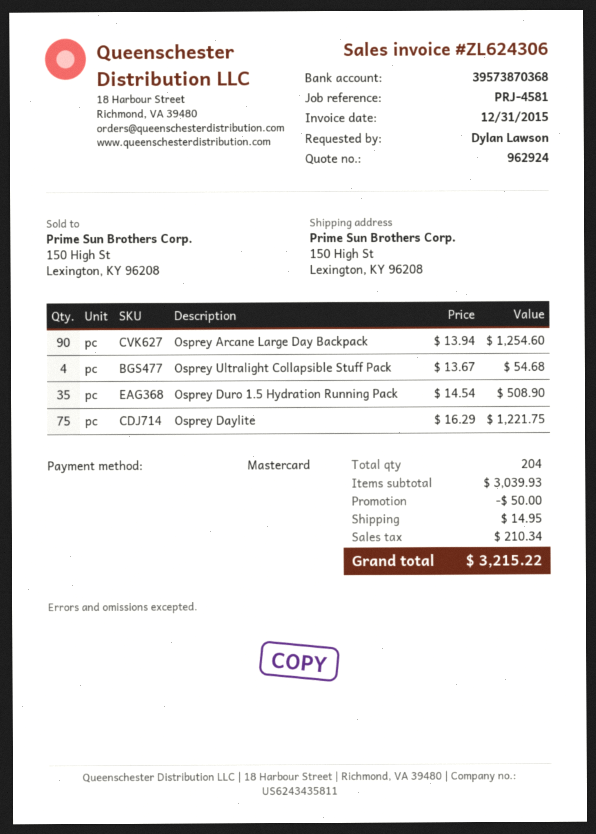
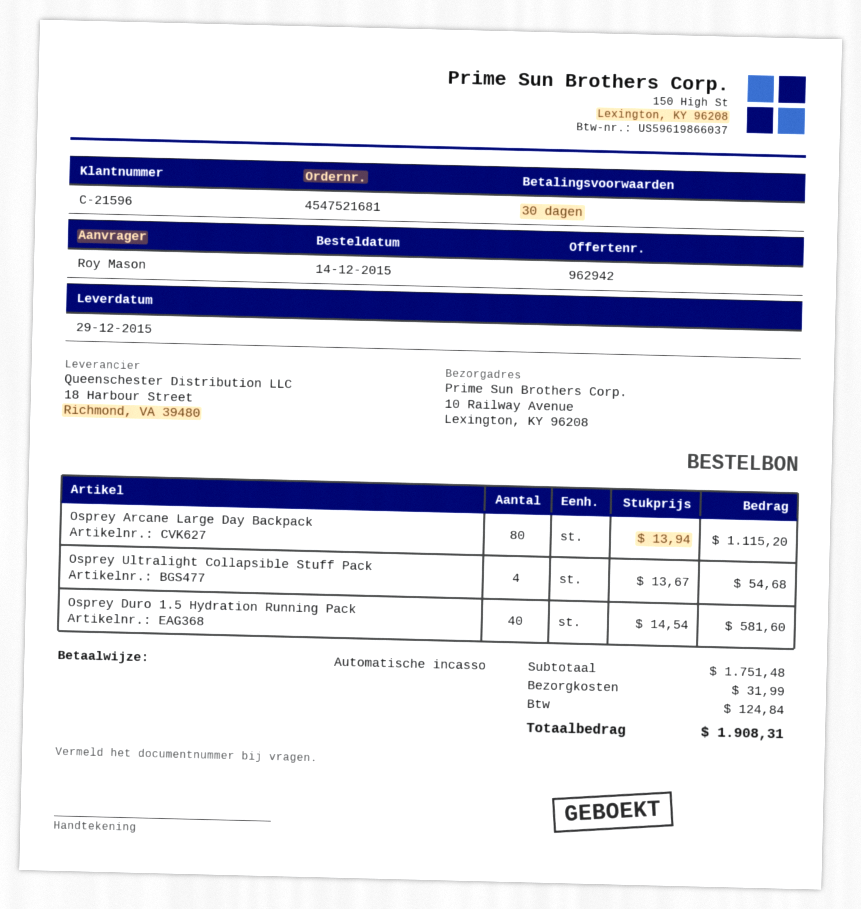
quote number: 962924 -> 962942
ordered by: Dylan Lawson -> Roy Mason
payment method: Mastercard -> direct debit
ship to: 150 High St, Lexington, KY 96208 -> 10 Railway Avenue, Lexington, KY 96208
Osprey Arcane Large Day Backpack: 90 x 13.94 = 1254.60 -> 80 x 13.94 = 1115.20
Osprey Duro 1.5 Hydration Running Pack: 35 x 14.54 = 508.90 -> 40 x 14.54 = 581.60
Osprey Daylite: 75 x 16.29 = 1221.75 -> none
subtotal: 3039.93 -> 1751.48
discount: 50.00 -> none
shipping: 14.95 -> 31.99
tax: 210.34 -> 124.84
total: 3215.22 -> 1908.31

